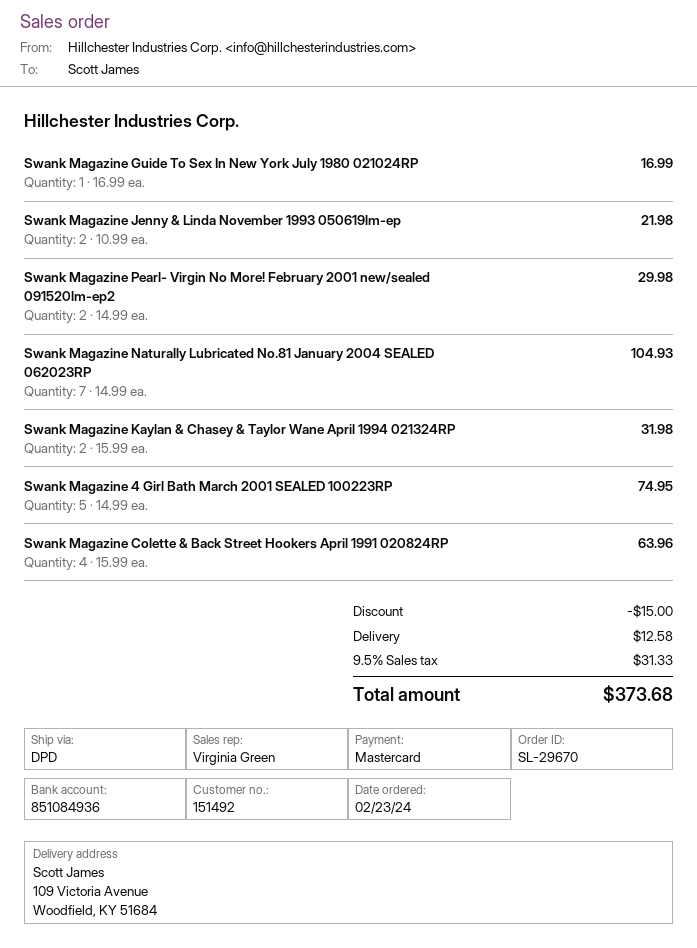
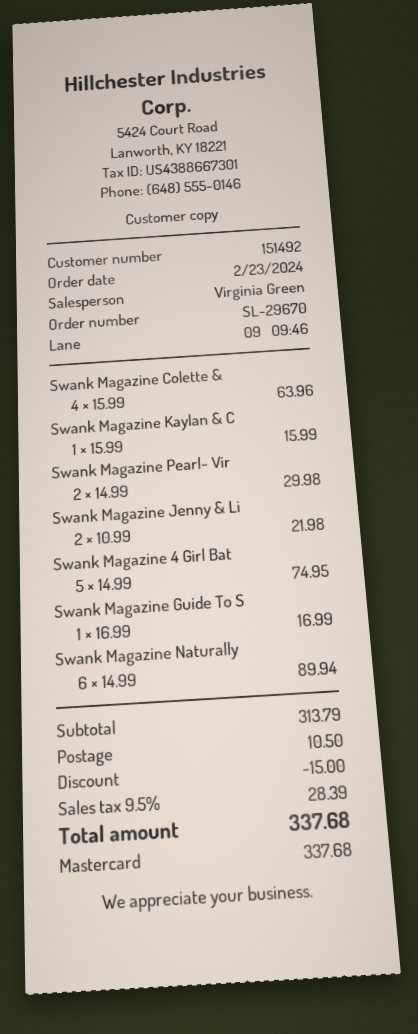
Swank Magazine Naturally Lubricated No.81 January 2004 SEALED 062023RP: 7 x 14.99 = 104.93 -> 6 x 14.99 = 89.94
Swank Magazine Kaylan & Chasey & Taylor Wane April 1994 021324RP: 2 x 15.99 = 31.98 -> 1 x 15.99 = 15.99
shipping: 12.58 -> 10.50
tax: 9.5% = 31.33 -> 9.5% = 28.39
total: 373.68 -> 337.68

